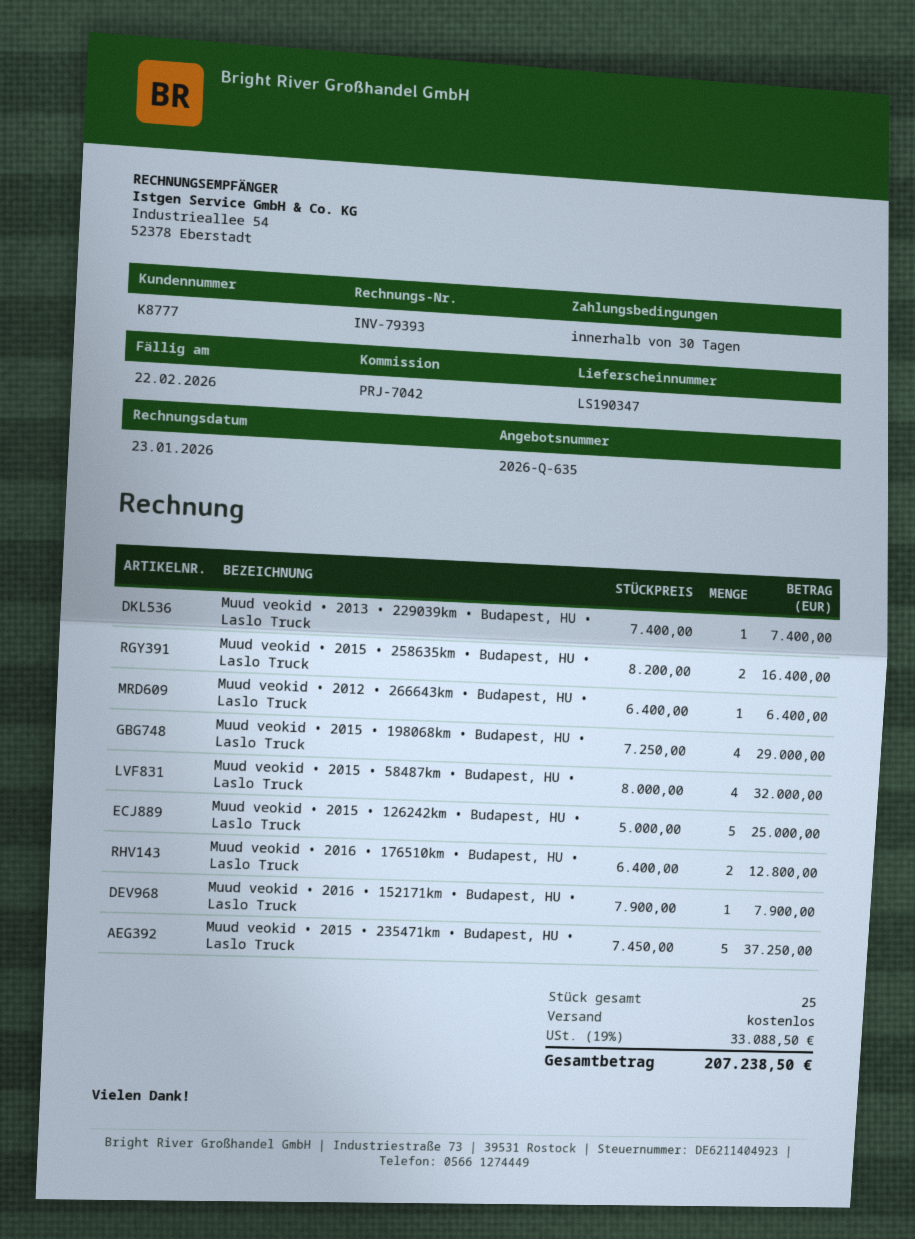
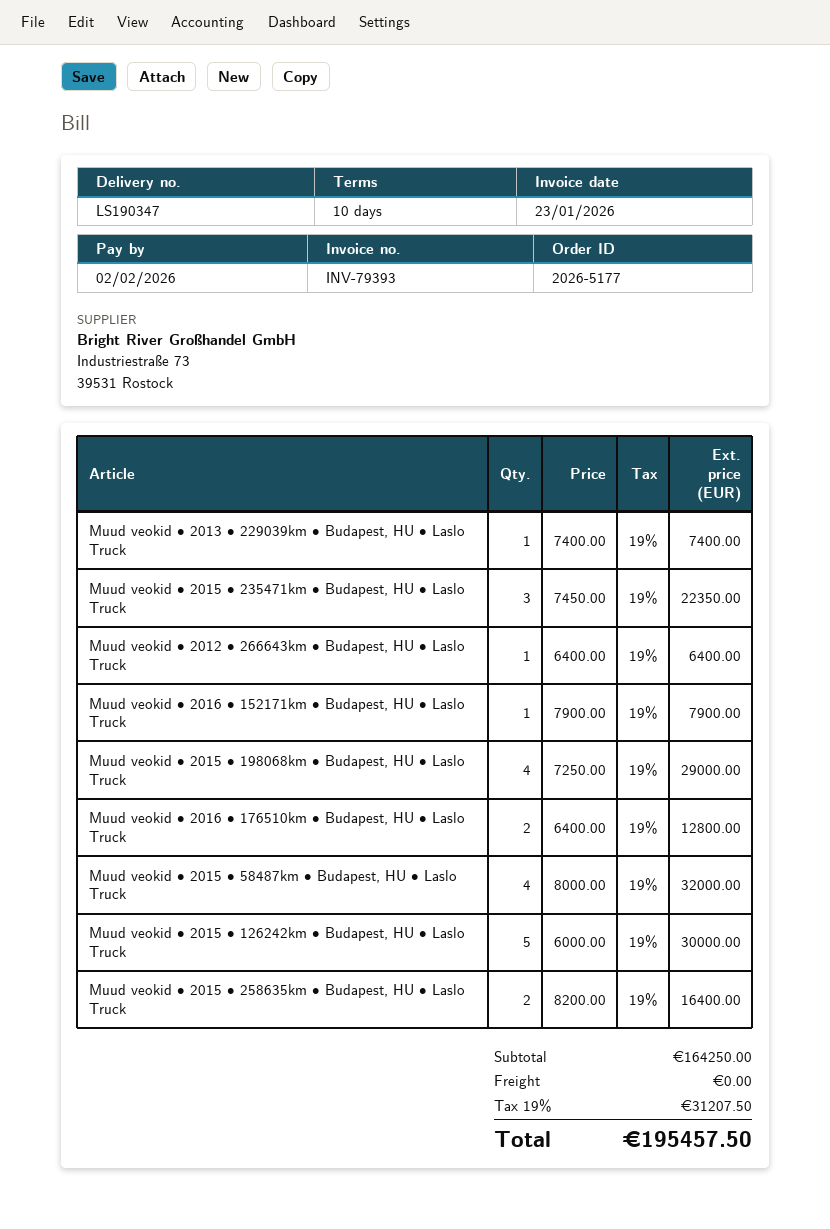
payment terms: 30 days -> 10 days
due date: 2026-02-22 -> 2026-02-02
Muud veokid • 2015 • 126242km • Budapest, HU • Laslo Truck: 5 x 5000.00 = 25000.00 -> 5 x 6000.00 = 30000.00
Muud veokid • 2015 • 235471km • Budapest, HU • Laslo Truck: 5 x 7450.00 = 37250.00 -> 3 x 7450.00 = 22350.00
tax: 19% = 33088.50 -> 19% = 31207.50
total: 207238.50 -> 195457.50

